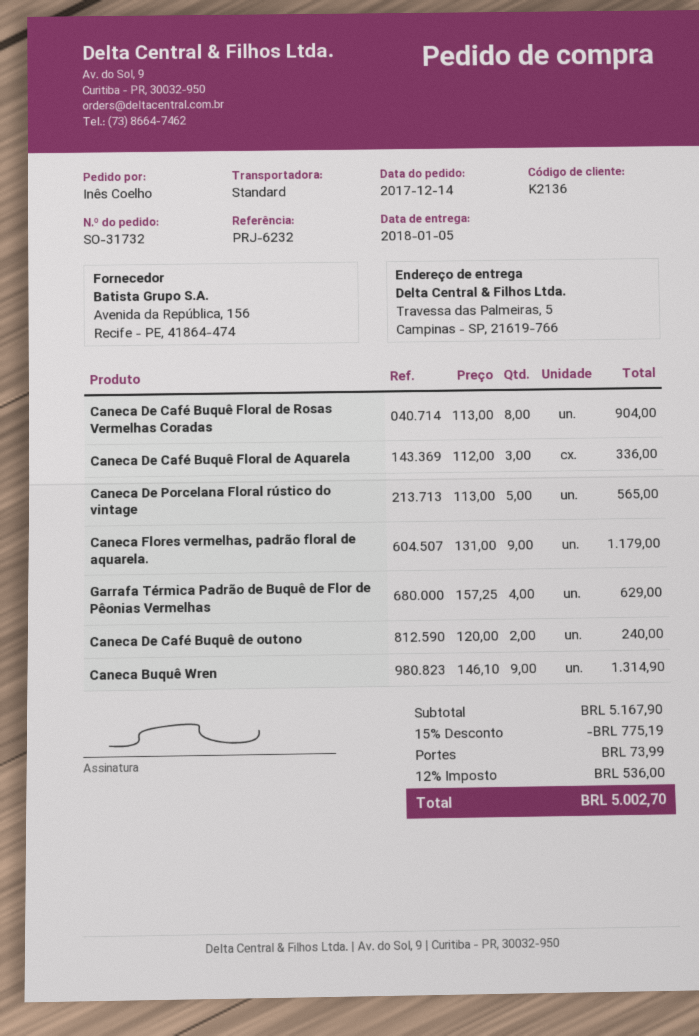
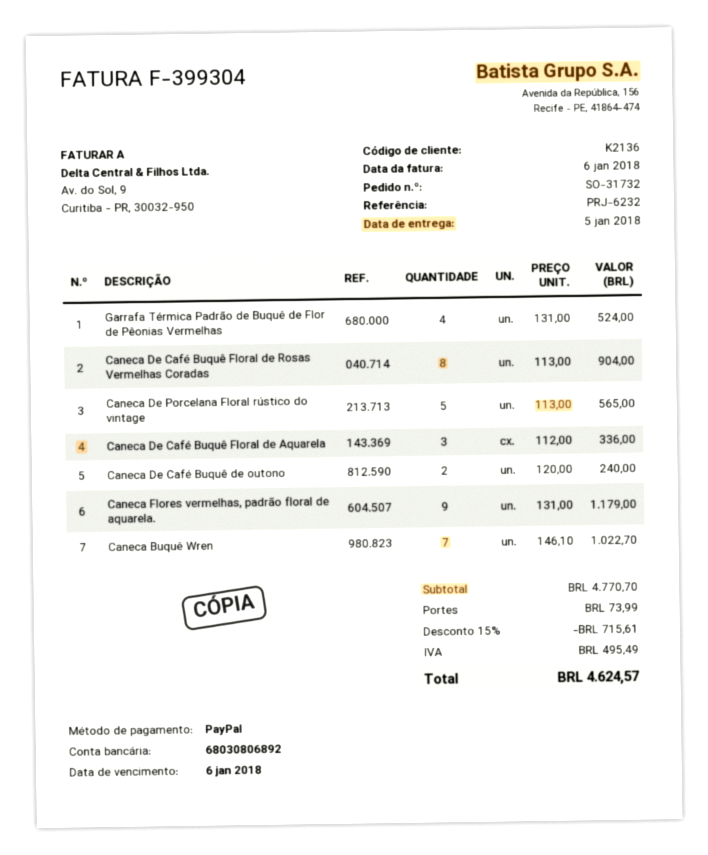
Garrafa Térmica Padrão de Buquê de Flor de Pêonias Vermelhas: 4 x 157.25 = 629.00 -> 4 x 131.00 = 524.00
Caneca Buquê Wren: 9 x 146.10 = 1314.90 -> 7 x 146.10 = 1022.70
subtotal: 5167.90 -> 4770.70
discount: 15% = 775.19 -> 15% = 715.61
tax: 536.00 -> 495.49
total: 5002.70 -> 4624.57

